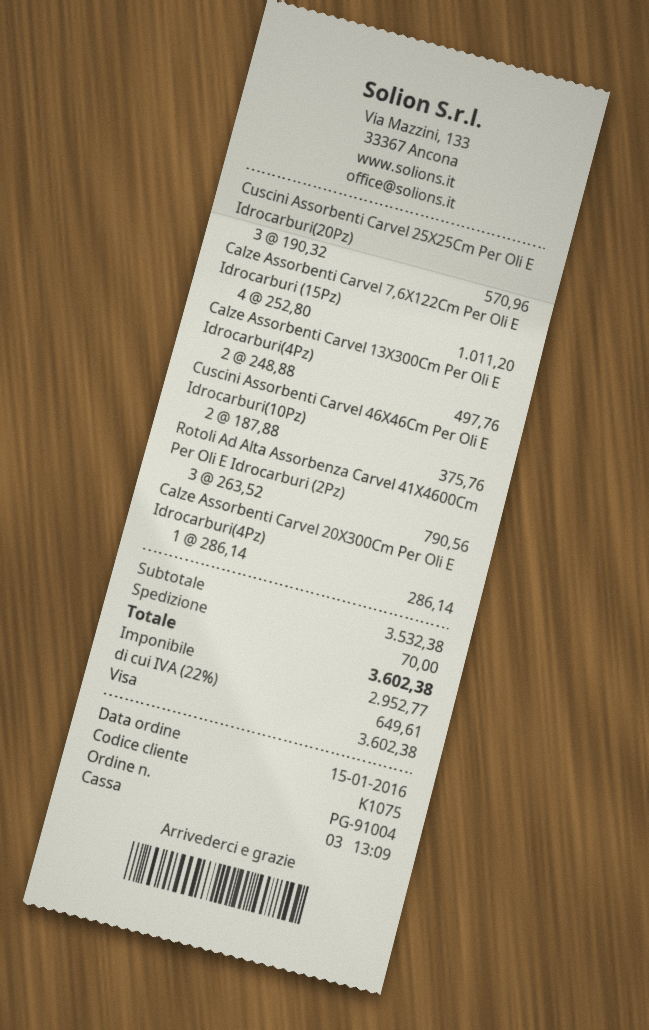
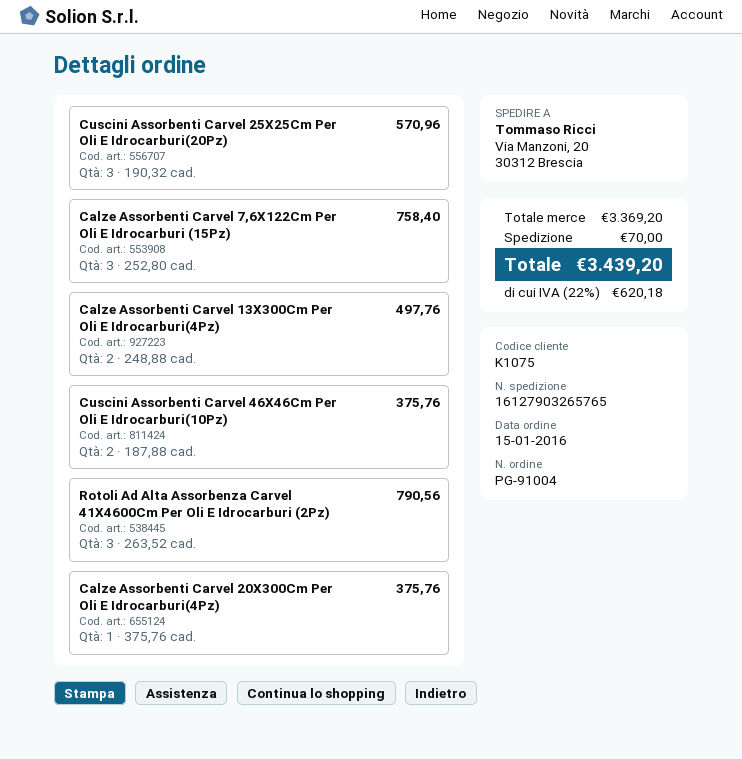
Calze Assorbenti Carvel 7,6X122Cm Per Oli E Idrocarburi (15Pz): 4 x 252.80 = 1011.20 -> 3 x 252.80 = 758.40
Calze Assorbenti Carvel 20X300Cm Per Oli E Idrocarburi(4Pz): 1 x 286.14 = 286.14 -> 1 x 375.76 = 375.76
subtotal: 3532.38 -> 3369.20
tax: 22% = 649.61 -> 22% = 620.18
total: 3602.38 -> 3439.20

